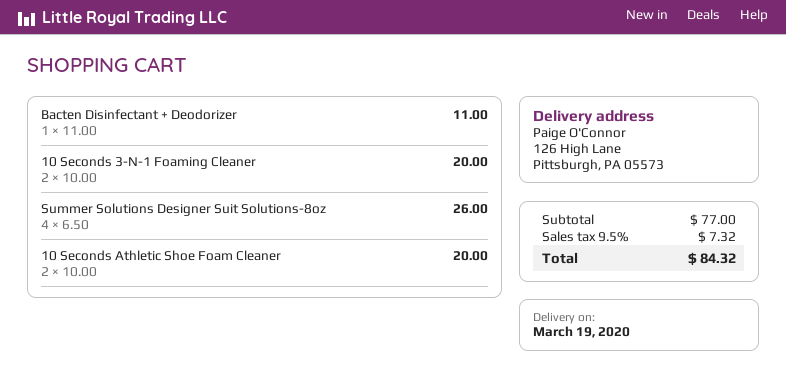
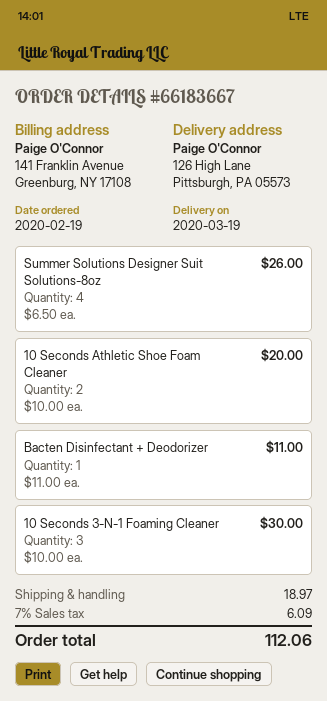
10 Seconds 3-N-1 Foaming Cleaner: 2 x 10.00 = 20.00 -> 3 x 10.00 = 30.00
shipping: none -> 18.97
tax: 9.5% = 7.32 -> 7% = 6.09
total: 84.32 -> 112.06

